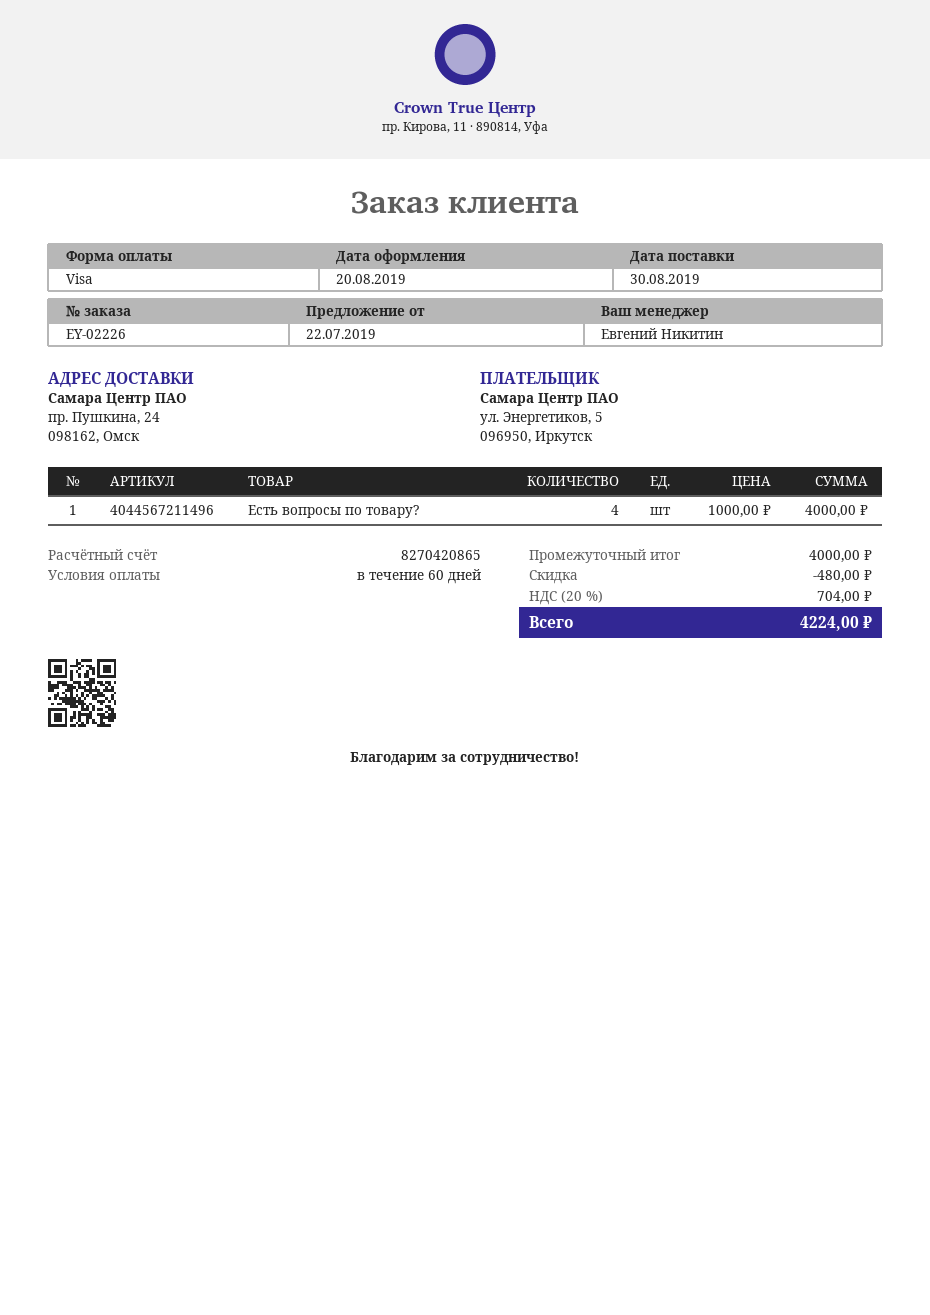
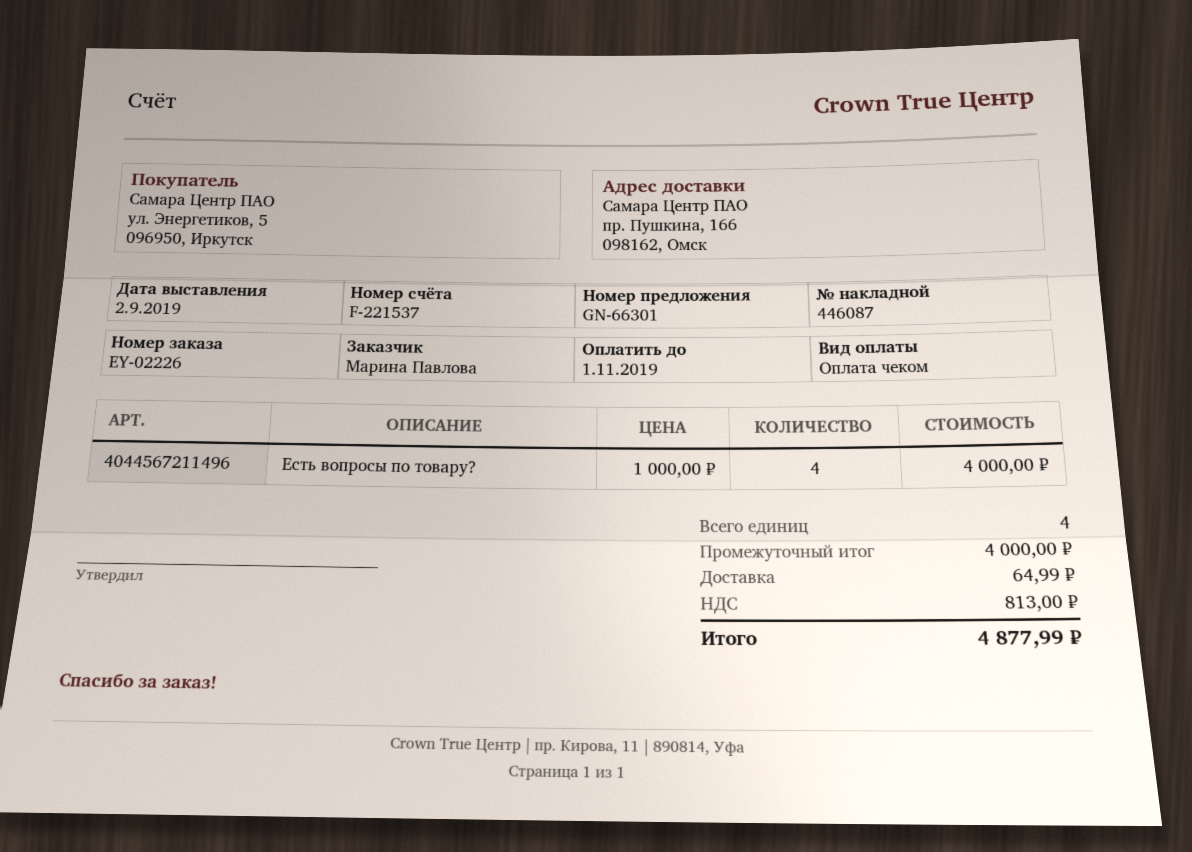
payment method: Visa -> cheque
ship to: пр. Пушкина, 24, 098162, Омск -> пр. Пушкина, 166, 098162, Омск
discount: 480.00 -> none
shipping: none -> 64.99
tax: 704.00 -> 813.00
total: 4224.00 -> 4877.99

